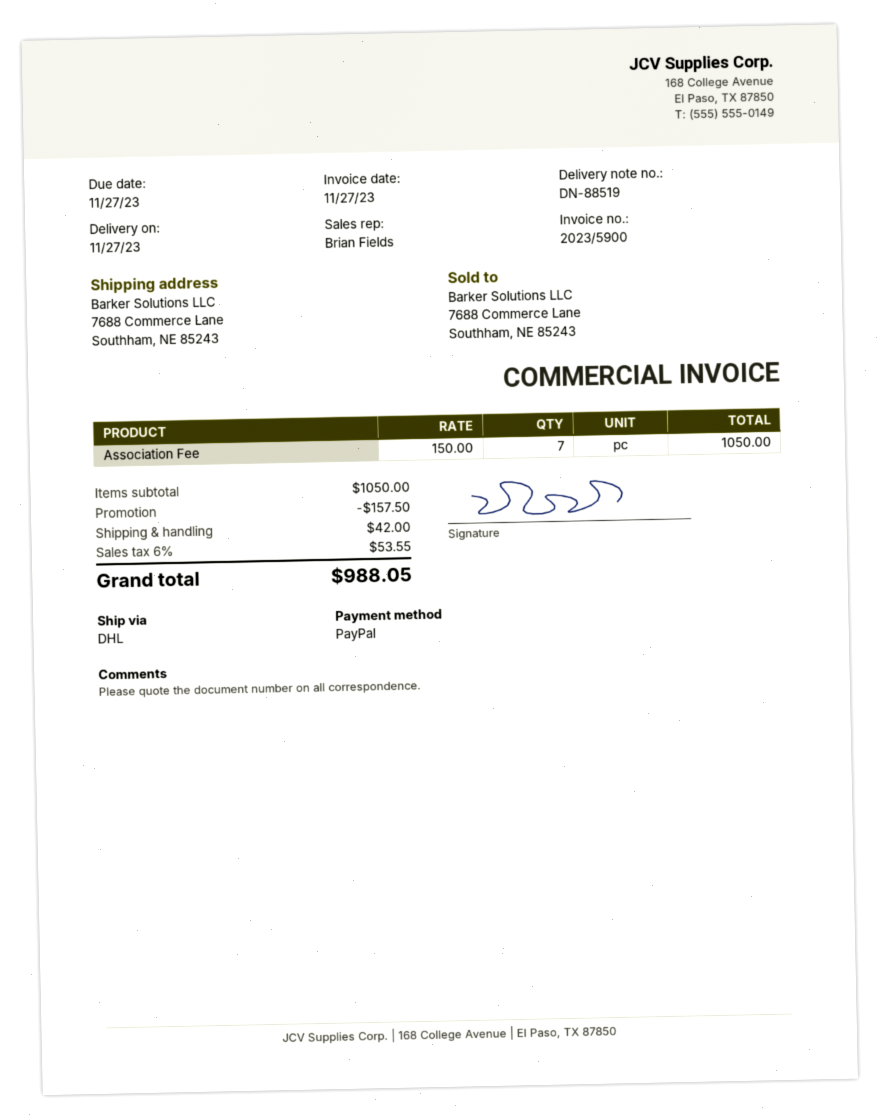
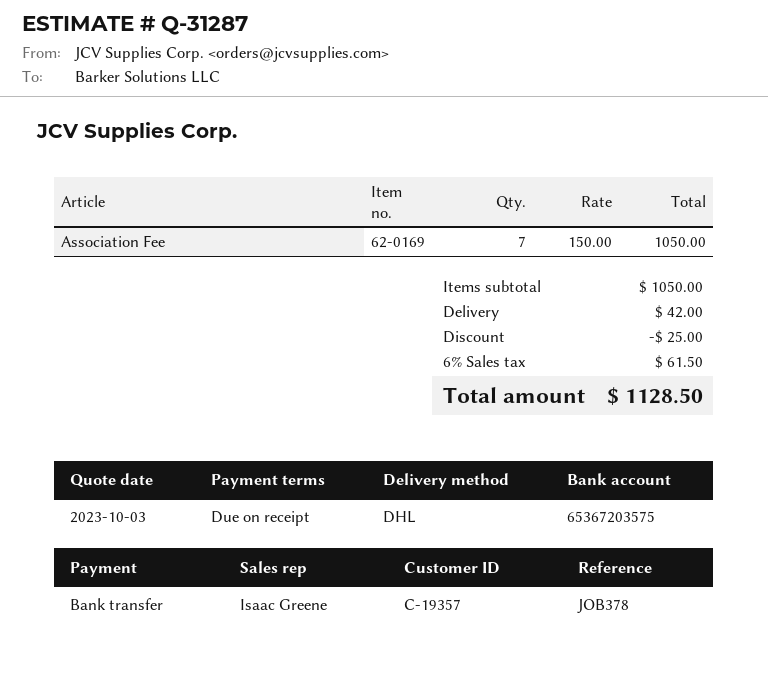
sales rep: Brian Fields -> Isaac Greene
payment method: PayPal -> bank transfer
discount: 157.50 -> 25.00
tax: 6% = 53.55 -> 6% = 61.50
total: 988.05 -> 1128.50

